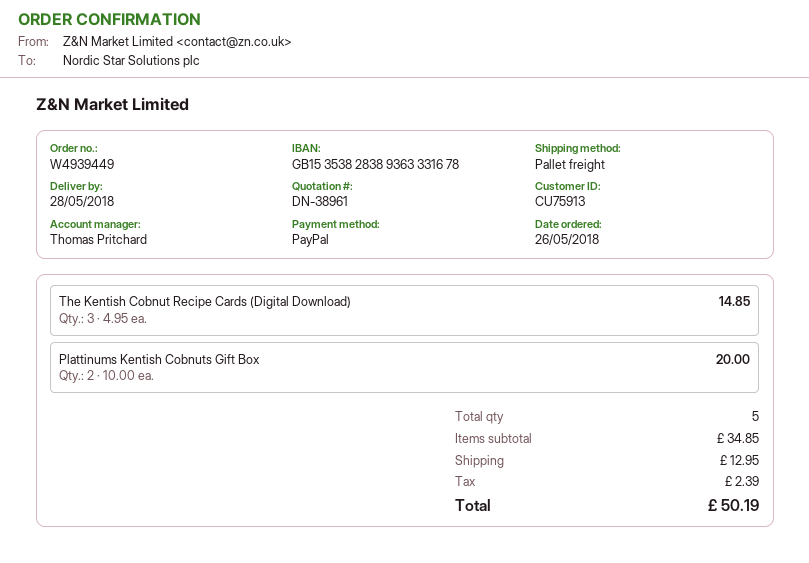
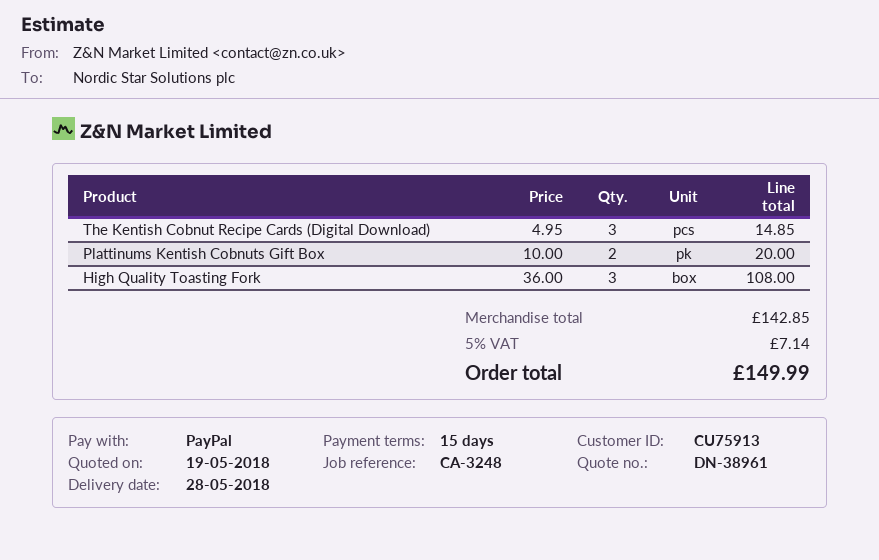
High Quality Toasting Fork: none -> 3 x 36.00 = 108.00
subtotal: 34.85 -> 142.85
shipping: 12.95 -> none
tax: 2.39 -> 7.14
total: 50.19 -> 149.99

